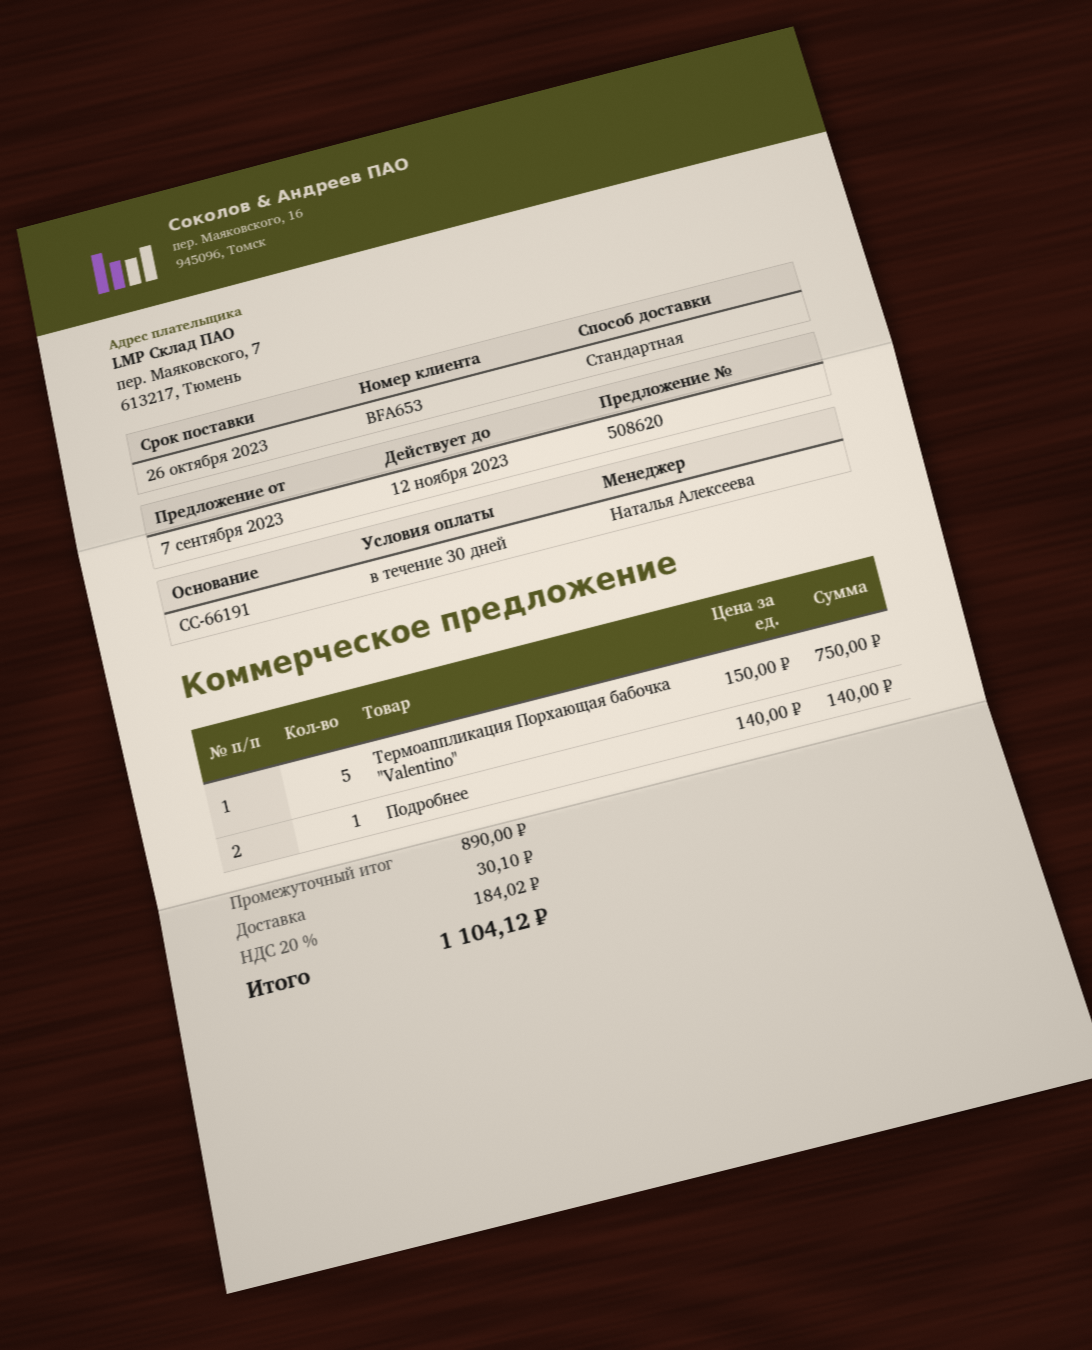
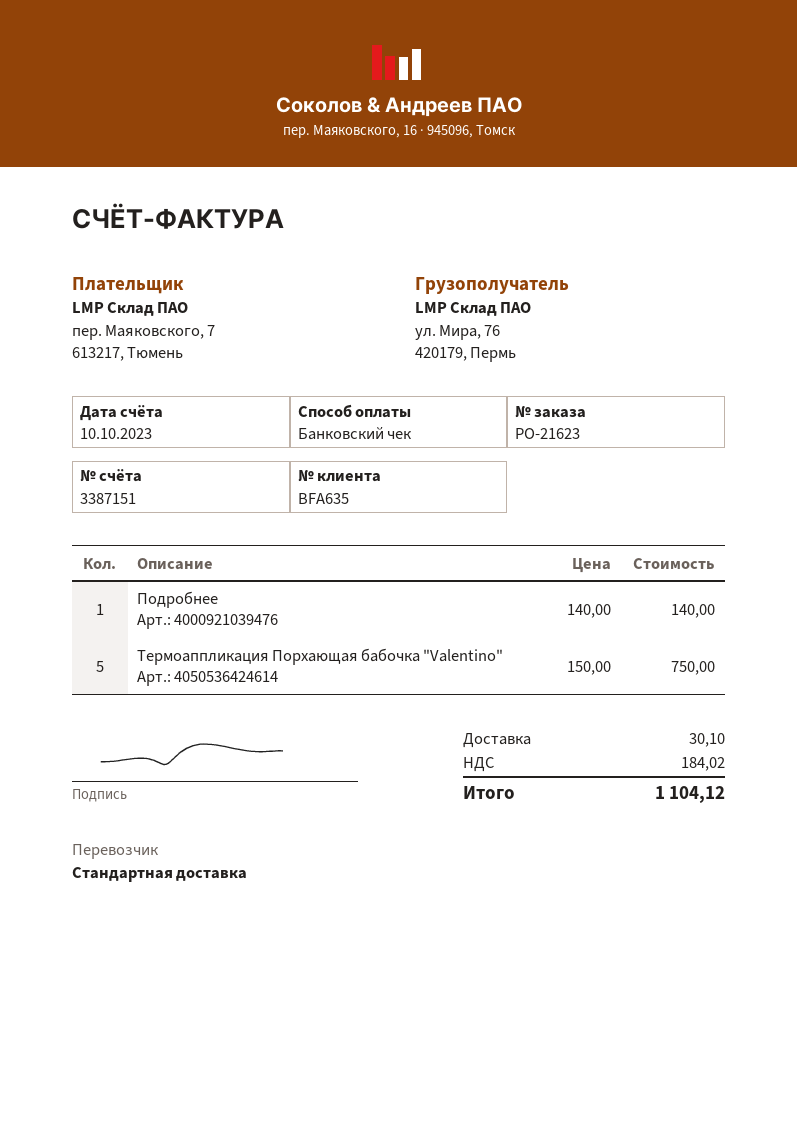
customer number: BFA653 -> BFA635

